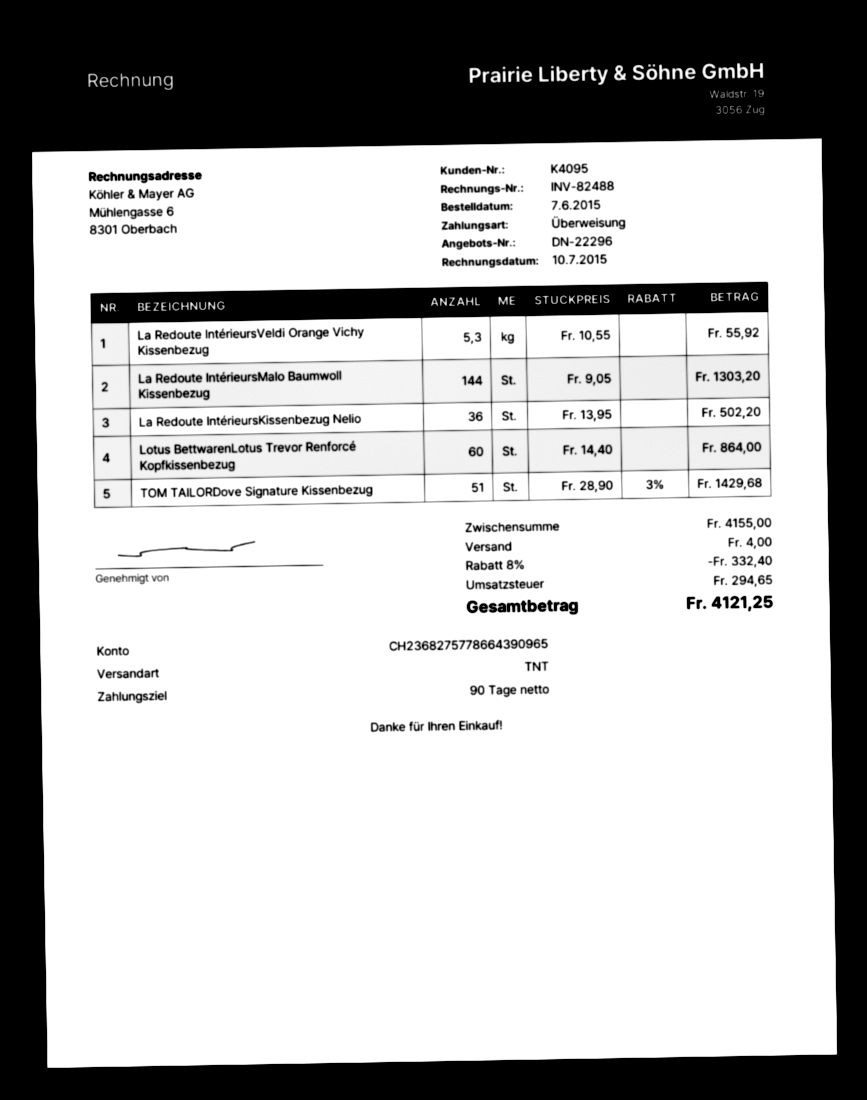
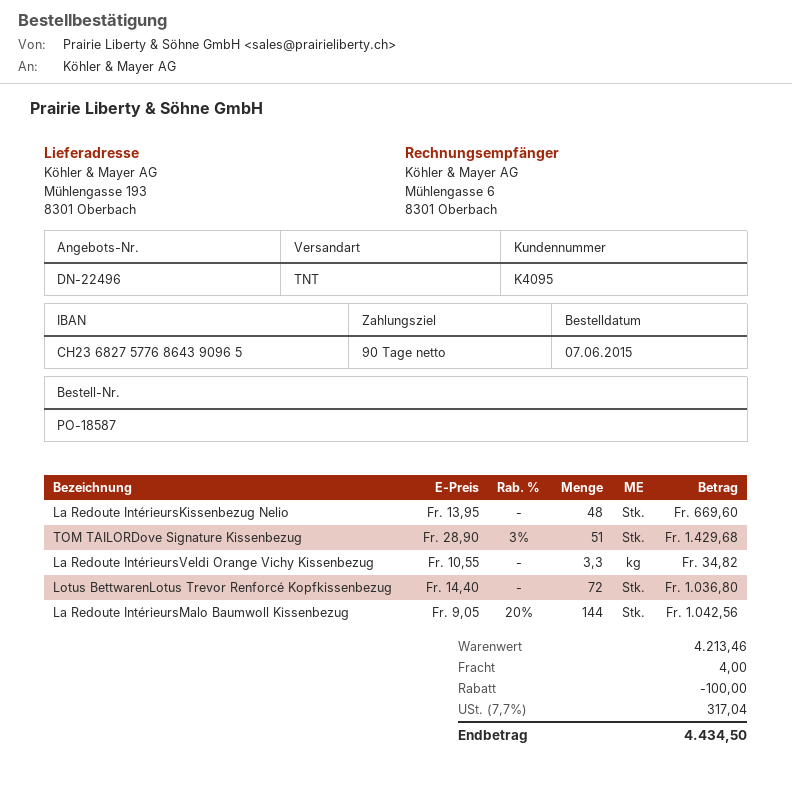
quote number: DN-22296 -> DN-22496
bank account: CH2368275778664390965 -> CH2368275776864390965
La Redoute IntérieursVeldi Orange Vichy Kissenbezug: 5.3 x 10.55 = 55.92 -> 3.3 x 10.55 = 34.82
La Redoute IntérieursMalo Baumwoll Kissenbezug: 144 x 9.05 = 1303.20 -> 144 x 9.05 - 20% = 1042.56
La Redoute IntérieursKissenbezug Nelio: 36 x 13.95 = 502.20 -> 48 x 13.95 = 669.60
Lotus BettwarenLotus Trevor Renforcé Kopfkissenbezug: 60 x 14.40 = 864.00 -> 72 x 14.40 = 1036.80
subtotal: 4155.00 -> 4213.46
discount: 332.40 -> 100.00
tax: 294.65 -> 317.04
total: 4121.25 -> 4434.50

